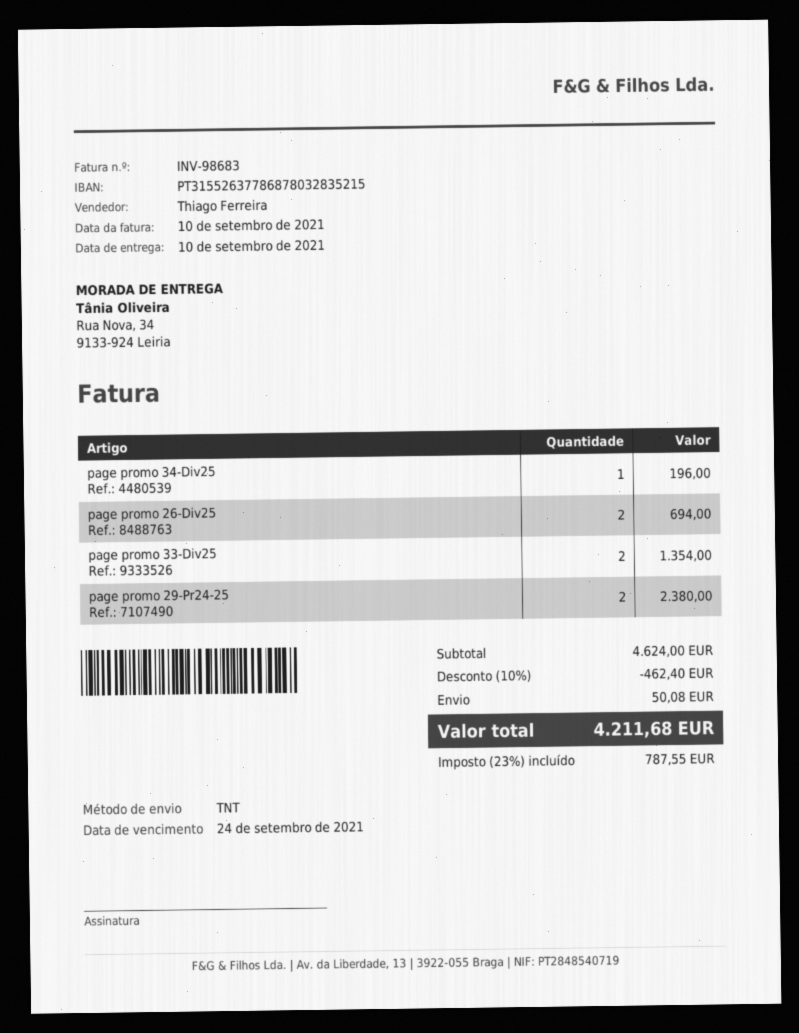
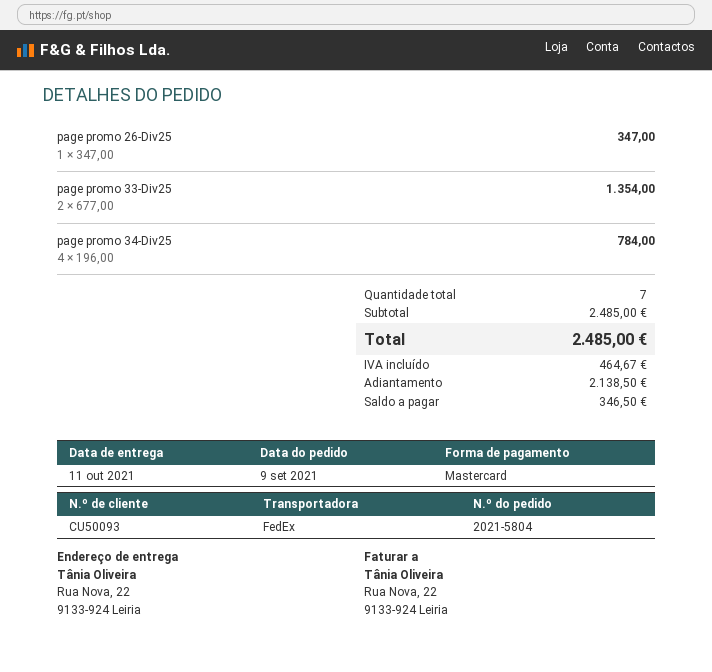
delivery date: 2021-09-10 -> 2021-10-11
shipping method: TNT -> FedEx
ship to: Rua Nova, 34, 9133-924 Leiria -> Rua Nova, 22, 9133-924 Leiria
page promo 34-Div25: 1 for 196.00 -> 4 for 784.00
page promo 26-Div25: 2 for 694.00 -> 1 for 347.00
page promo 29-Pr24-25: 2 for 2380.00 -> none
subtotal: 4624.00 -> 2485.00
discount: 10% = 462.40 -> none
shipping: 50.08 -> none
tax: 787.55 -> 464.67
total: 4211.68 -> 2485.00

